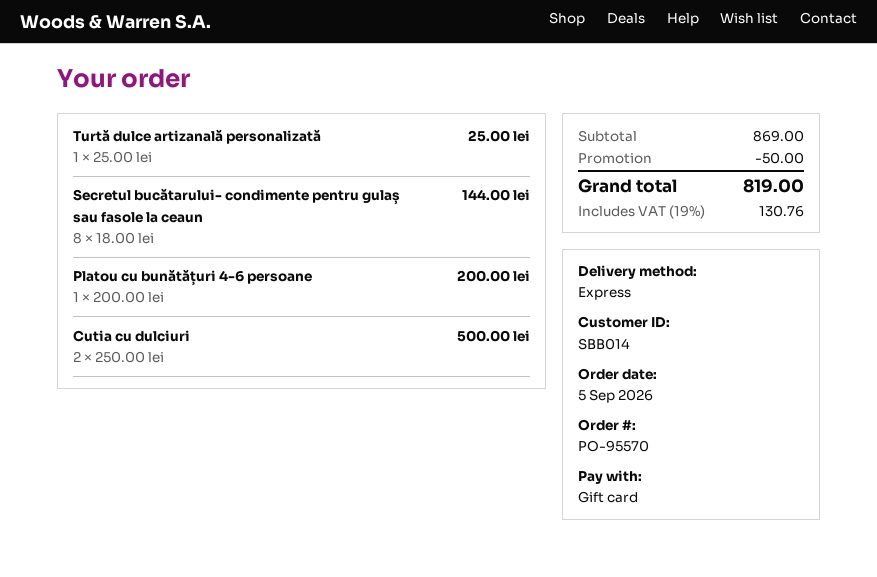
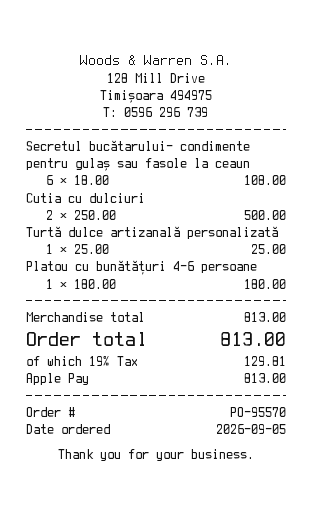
payment method: gift card -> Apple Pay
Secretul bucătarului- condimente pentru gulaș sau fasole la ceaun: 8 x 18.00 = 144.00 -> 6 x 18.00 = 108.00
Platou cu bunătățuri 4-6 persoane: 1 x 200.00 = 200.00 -> 1 x 180.00 = 180.00
subtotal: 869.00 -> 813.00
discount: 50.00 -> none
tax: 19% = 130.76 -> 19% = 129.81
total: 819.00 -> 813.00

